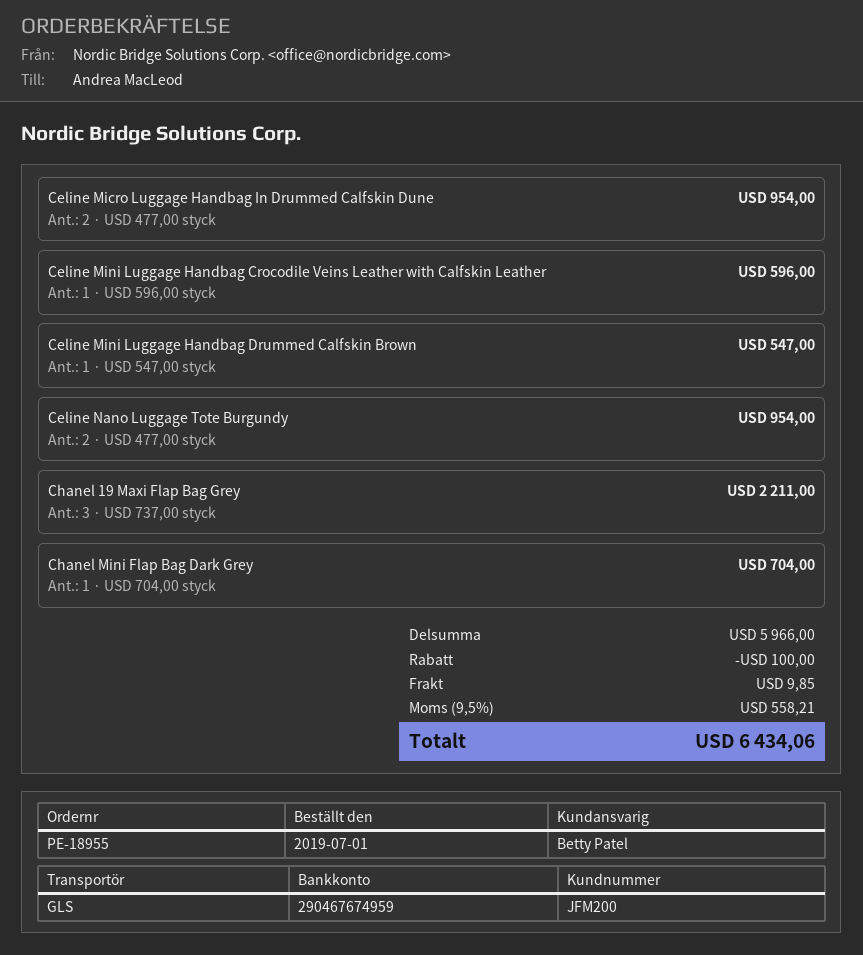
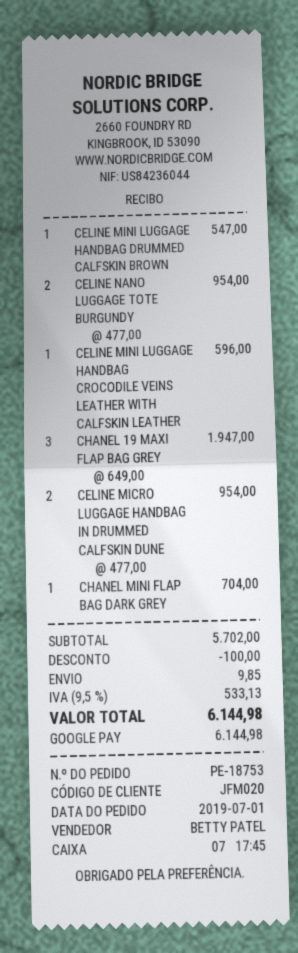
order number: PE-18955 -> PE-18753
customer number: JFM200 -> JFM020
Chanel 19 Maxi Flap Bag Grey: 3 x 737.00 = 2211.00 -> 3 x 649.00 = 1947.00
subtotal: 5966.00 -> 5702.00
tax: 9.5% = 558.21 -> 9.5% = 533.13
total: 6434.06 -> 6144.98

